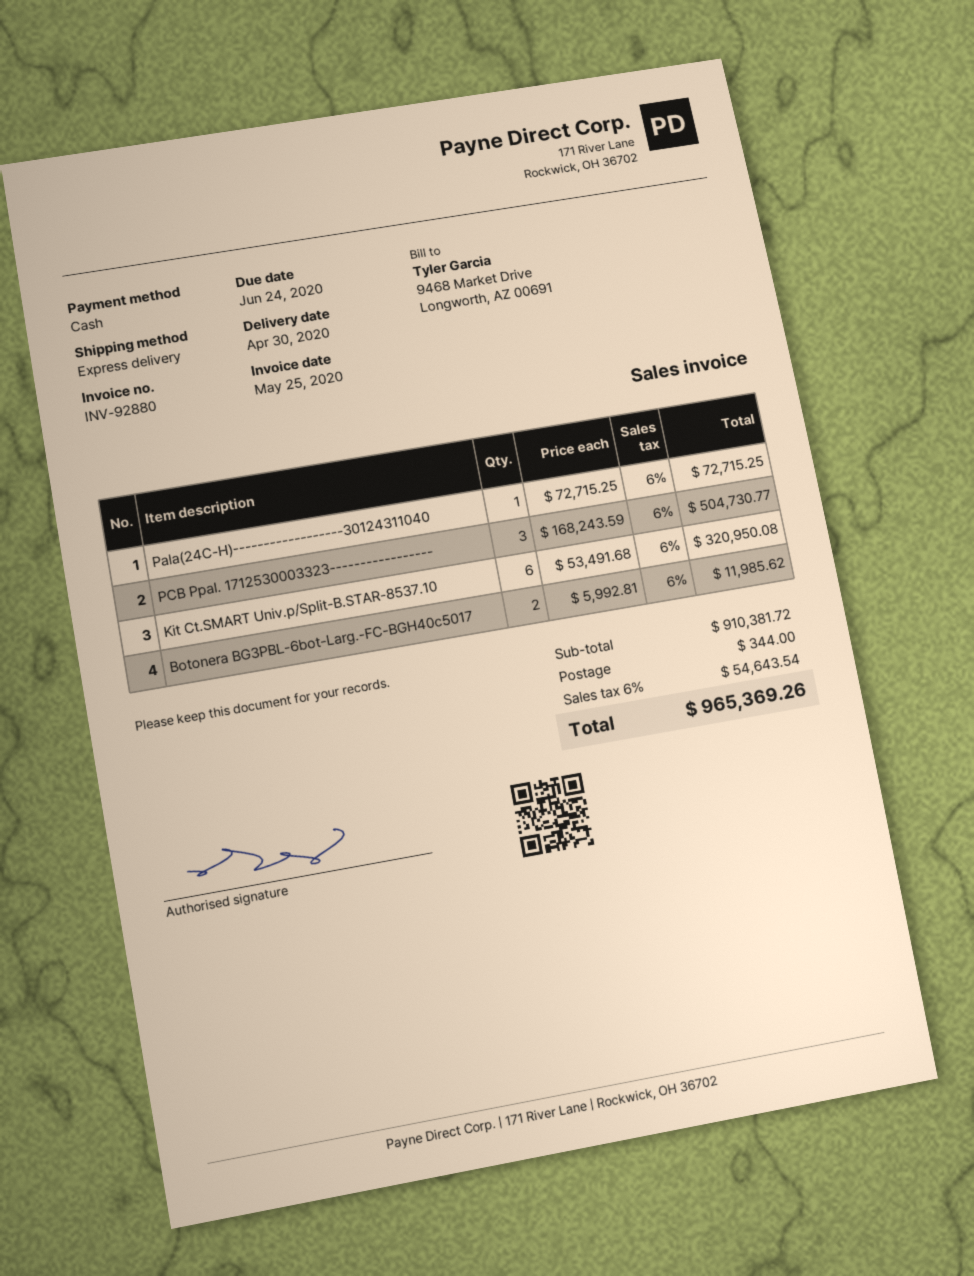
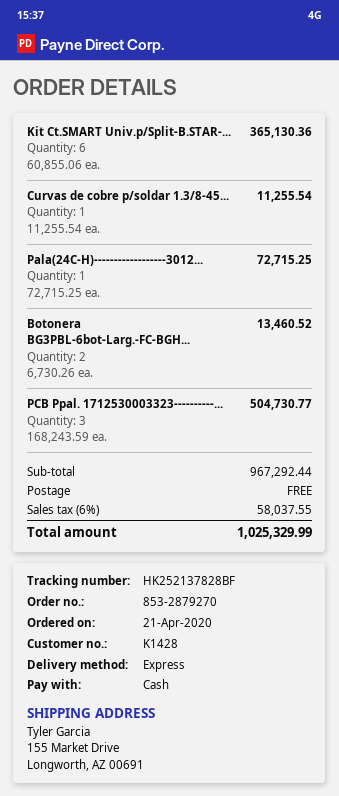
Kit Ct.SMART Univ.p/Split-B.STAR-8537.10: 6 x 53491.68 = 320950.08 -> 6 x 60855.06 = 365130.36
Botonera BG3PBL-6bot-Larg.-FC-BGH40c5017: 2 x 5992.81 = 11985.62 -> 2 x 6730.26 = 13460.52
Curvas de cobre p/soldar 1.3/8-45...: none -> 1 x 11255.54 = 11255.54
subtotal: 910381.72 -> 967292.44
shipping: 344.00 -> 0.00
tax: 6% = 54643.54 -> 6% = 58037.55
total: 965369.26 -> 1025329.99

